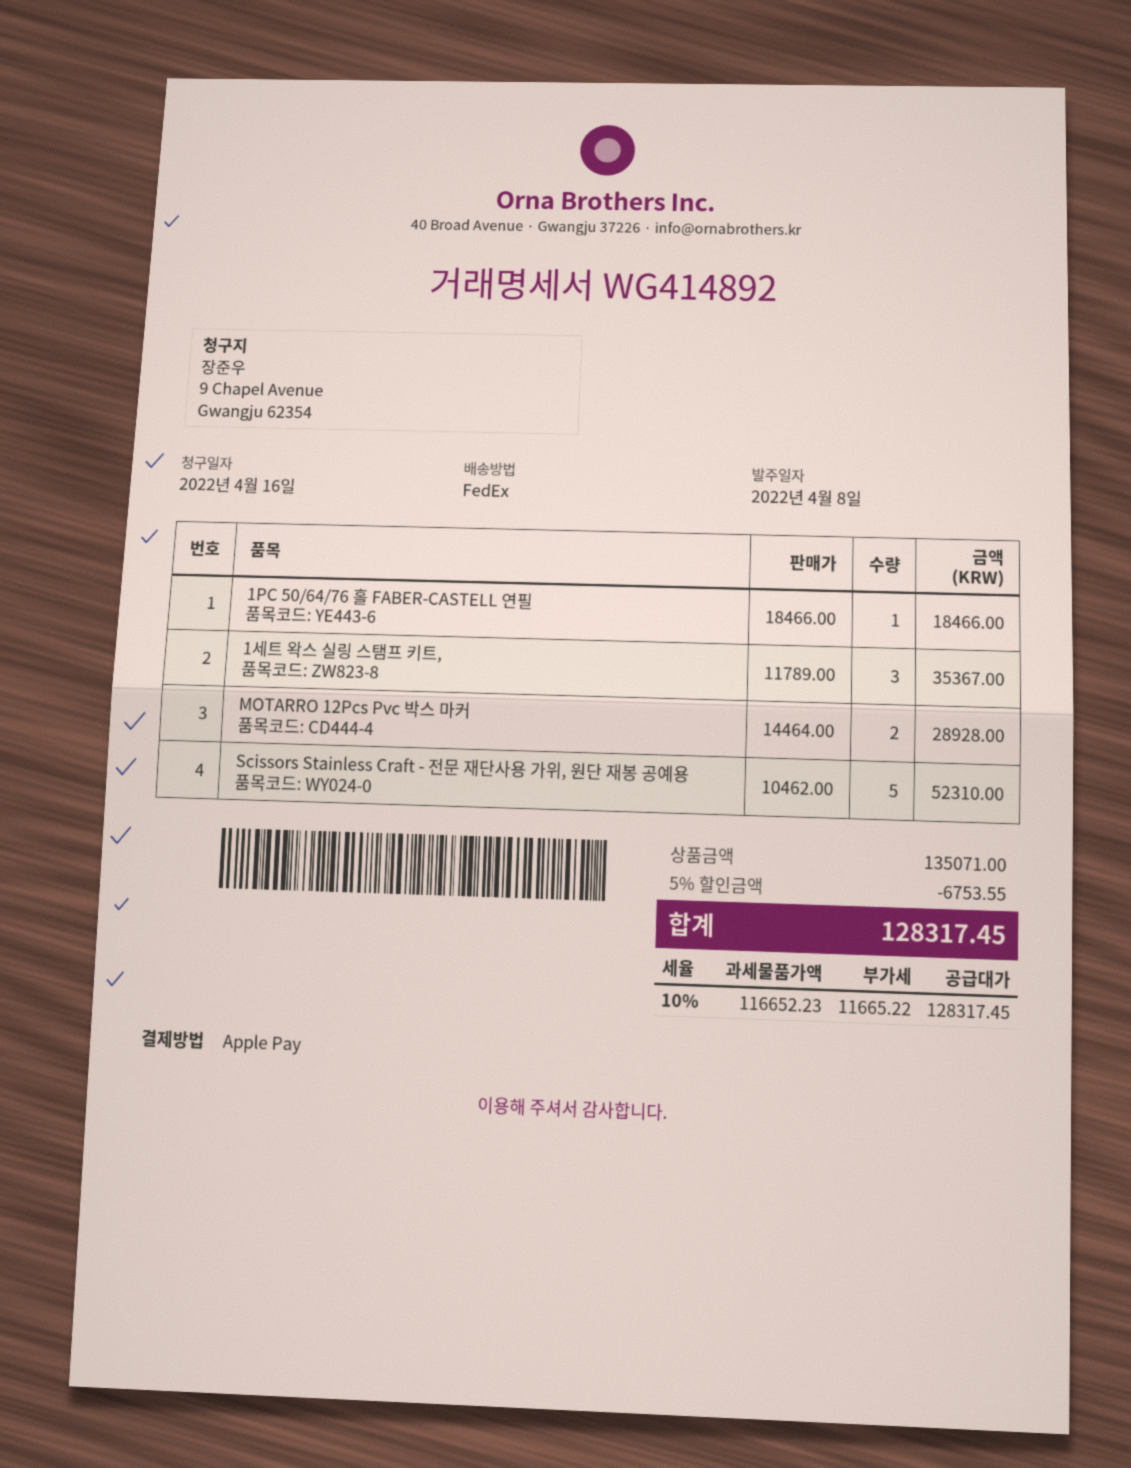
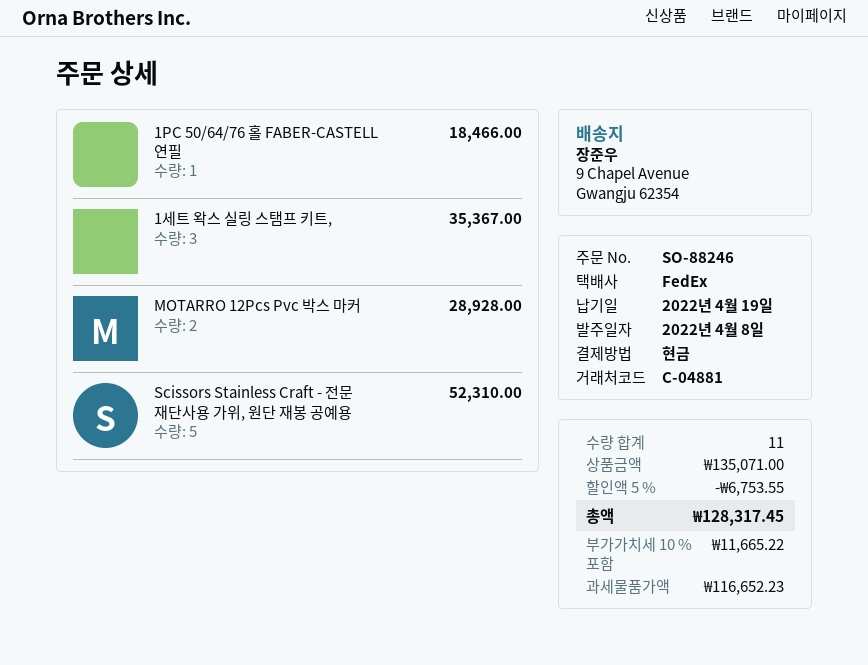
payment method: Apple Pay -> cash

